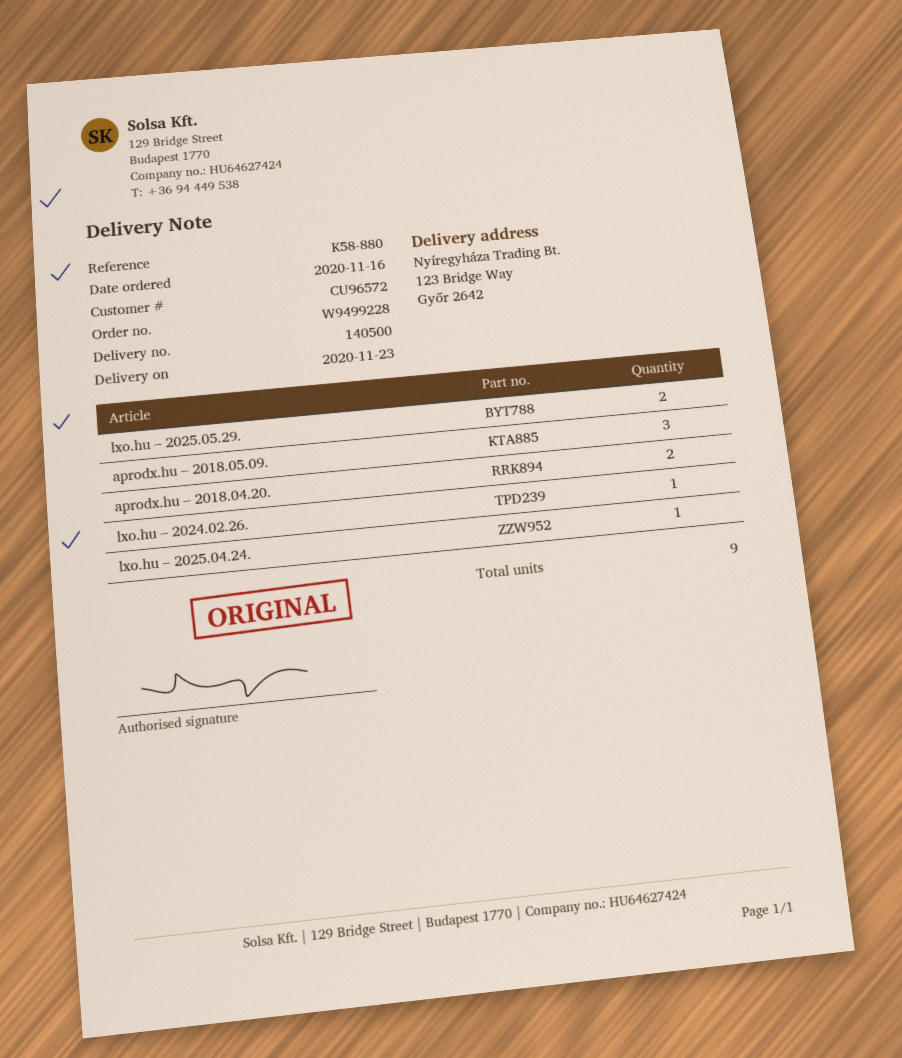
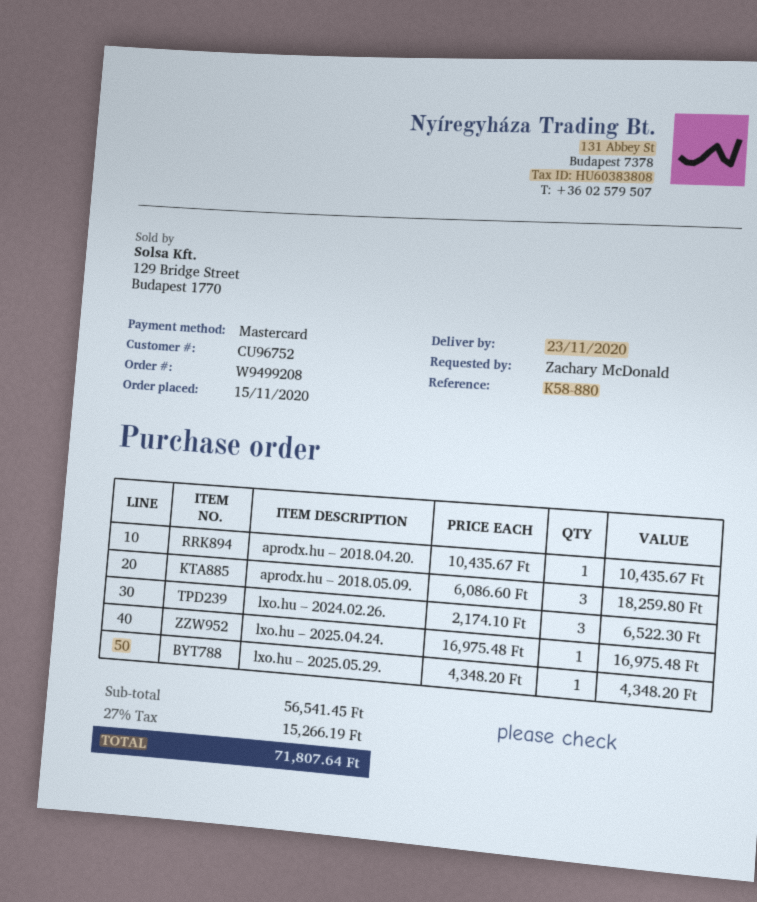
order number: W9499228 -> W9499208
order date: 2020-11-16 -> 2020-11-15
customer number: CU96572 -> CU96752
lxo.hu – 2025.05.29.: 2 -> 1
aprodx.hu – 2018.04.20.: 2 -> 1
lxo.hu – 2024.02.26.: 1 -> 3

